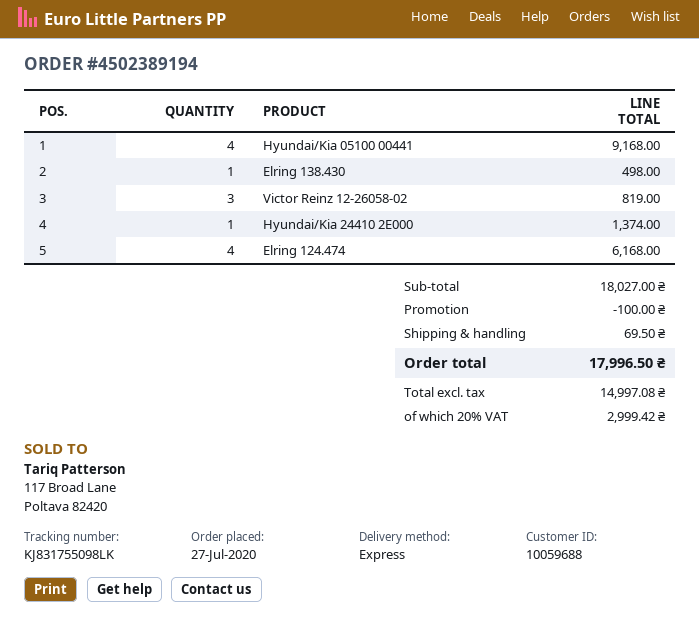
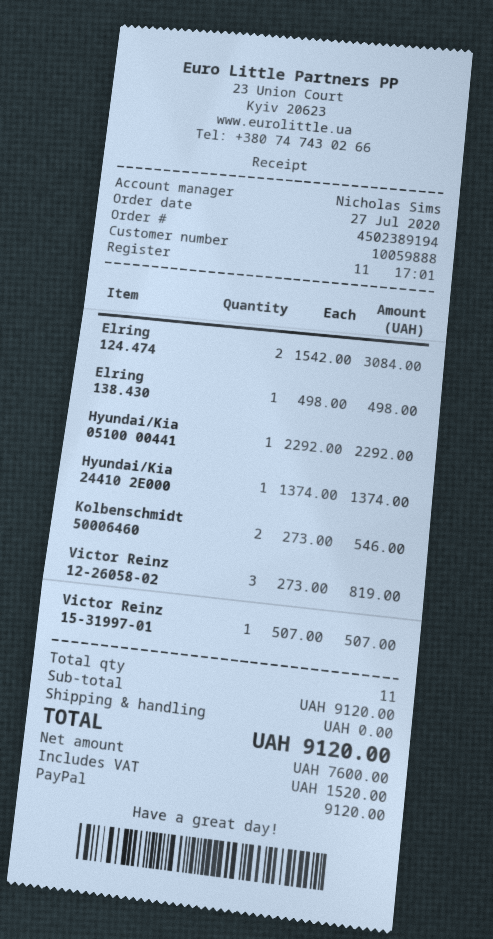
customer number: 10059688 -> 10059888
Hyundai/Kia 05100 00441: 4 for 9168.00 -> 1 for 2292.00
Elring 124.474: 4 for 6168.00 -> 2 for 3084.00
Kolbenschmidt 50006460: none -> 2 for 546.00
Victor Reinz 15-31997-01: none -> 1 for 507.00
subtotal: 18027.00 -> 9120.00
discount: 100.00 -> none
shipping: 69.50 -> 0.00
net: 14997.08 -> 7600.00
tax: 2999.42 -> 1520.00
total: 17996.50 -> 9120.00

